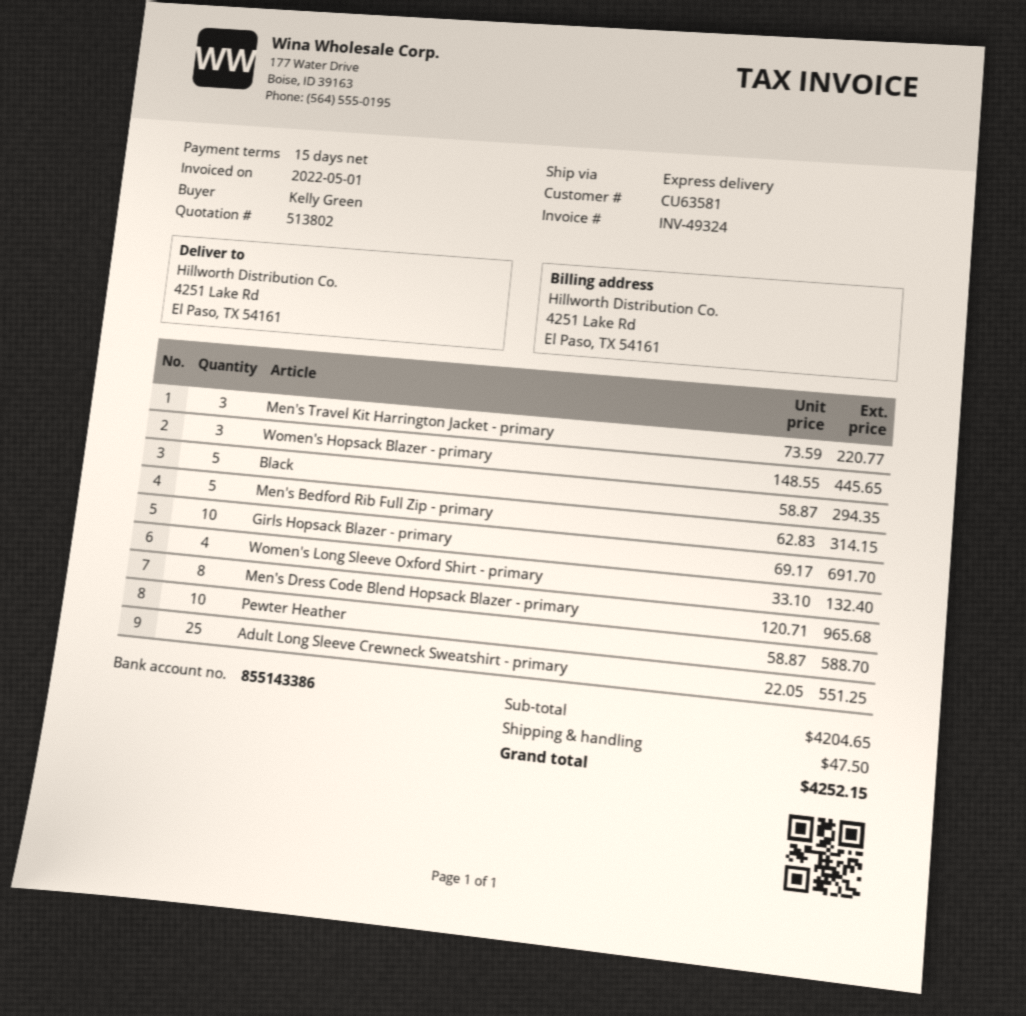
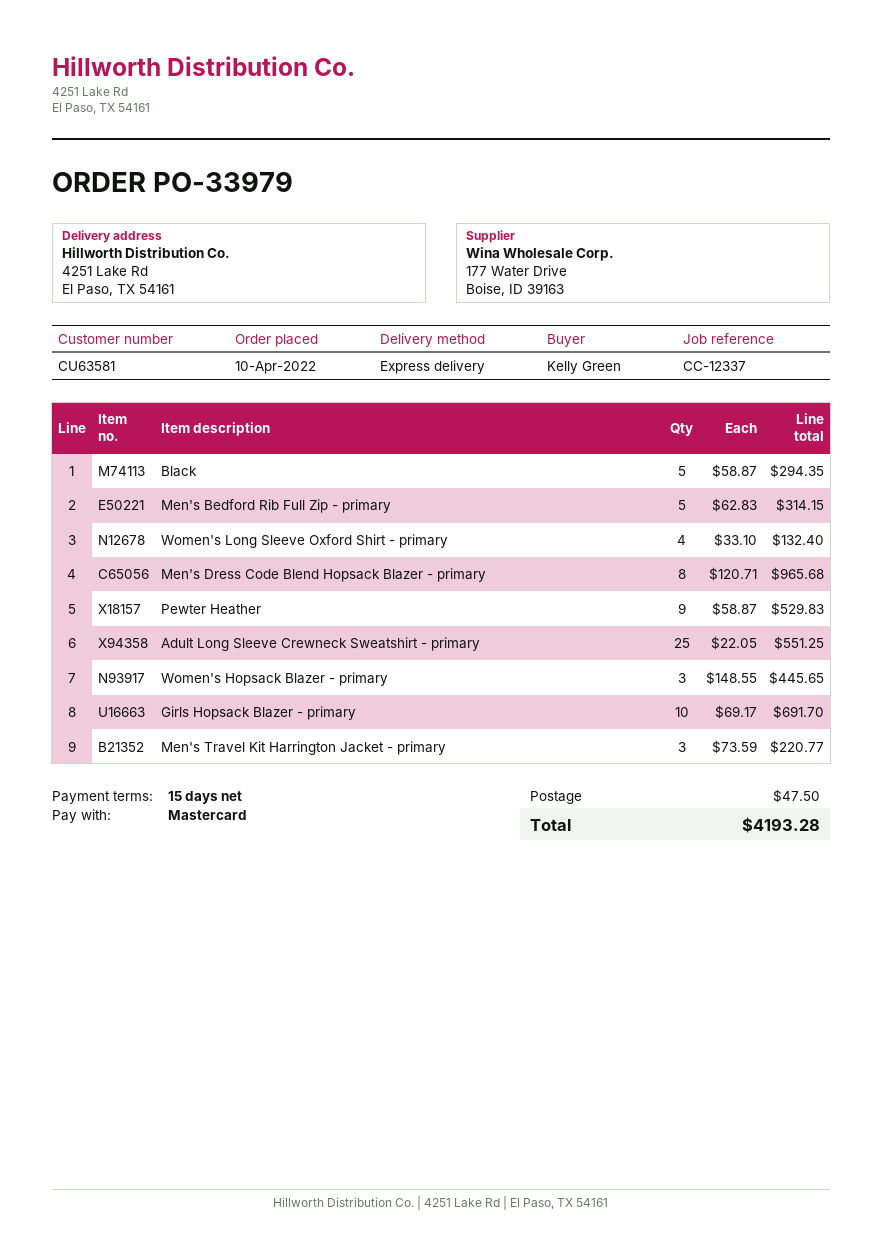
Pewter Heather: 10 x 58.87 = 588.70 -> 9 x 58.87 = 529.83
total: 4252.15 -> 4193.28

